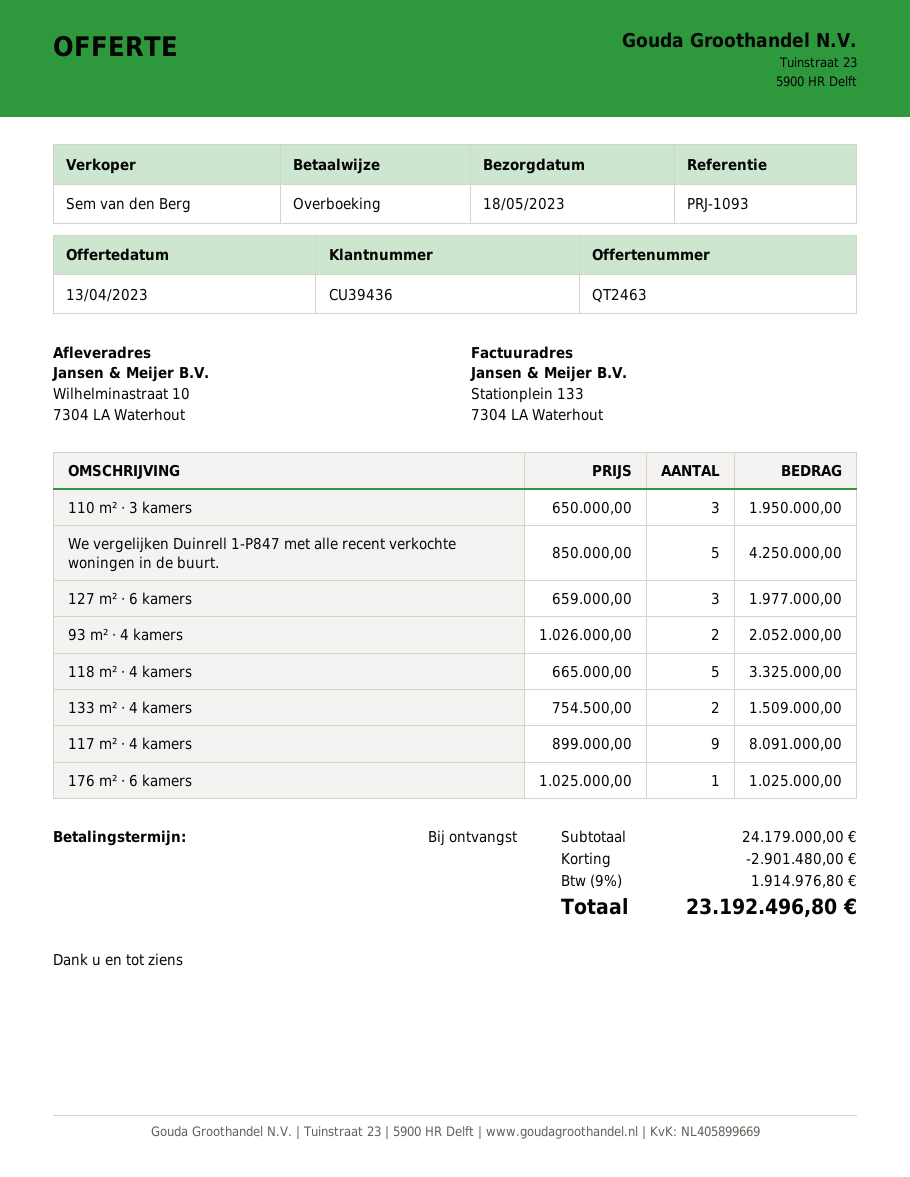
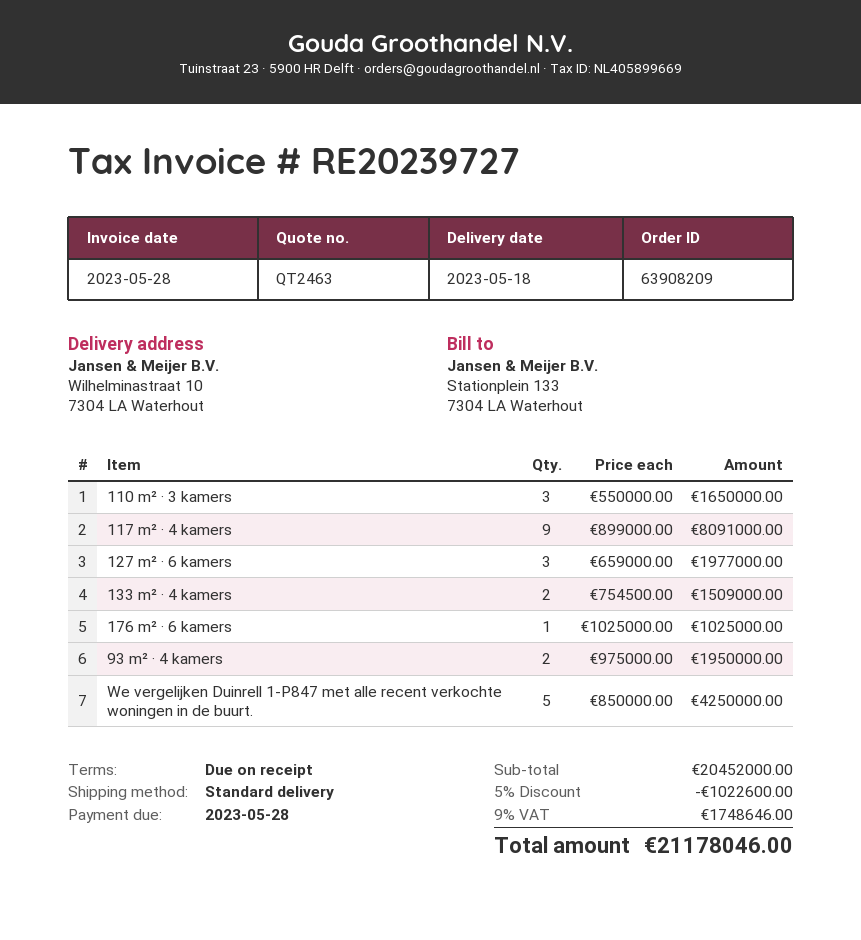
110 m² · 3 kamers: 3 x 650000.00 = 1950000.00 -> 3 x 550000.00 = 1650000.00
93 m² · 4 kamers: 2 x 1026000.00 = 2052000.00 -> 2 x 975000.00 = 1950000.00
118 m² · 4 kamers: 5 x 665000.00 = 3325000.00 -> none
subtotal: 24179000.00 -> 20452000.00
discount: 2901480.00 -> 1022600.00
tax: 9% = 1914976.80 -> 9% = 1748646.00
total: 23192496.80 -> 21178046.00

